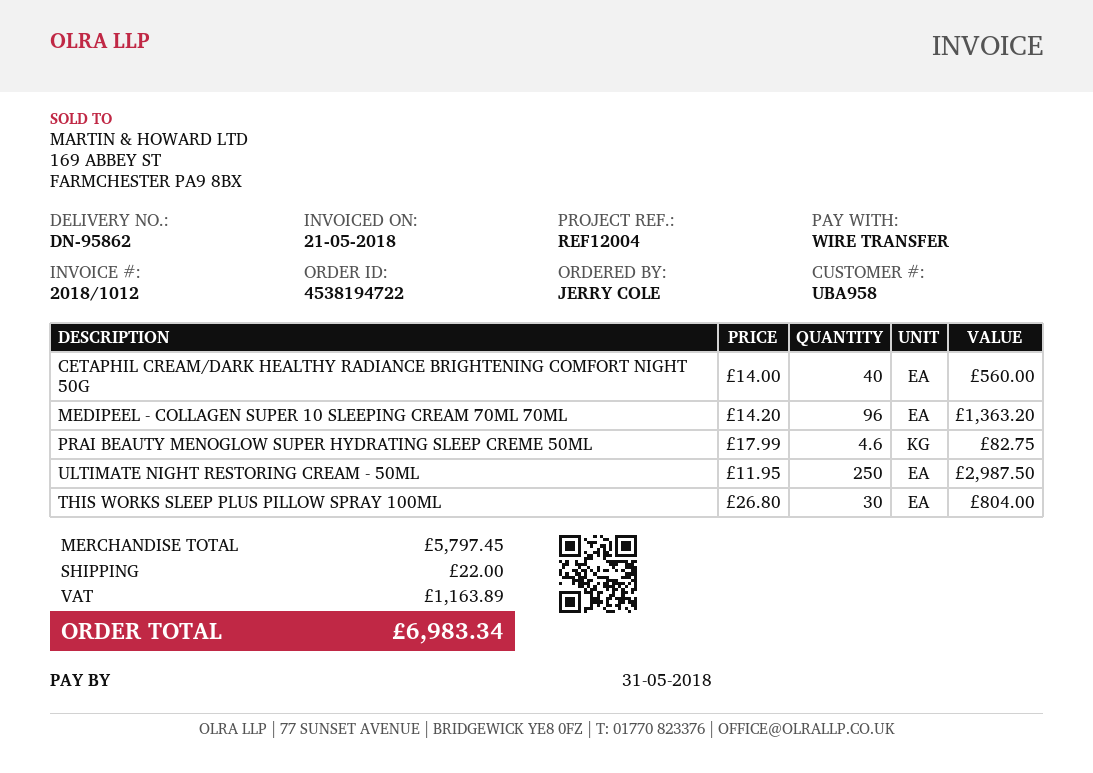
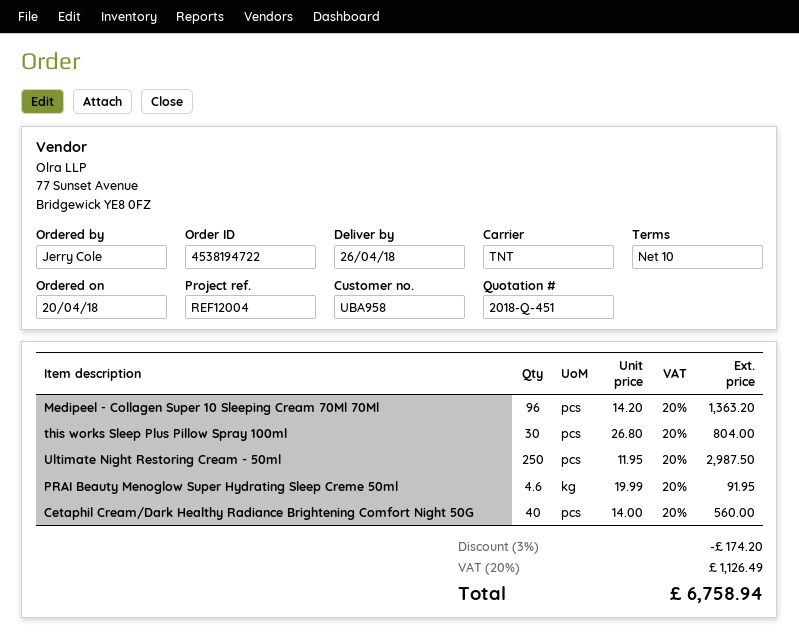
PRAI BEAUTY MENOGLOW SUPER HYDRATING SLEEP CREME 50ML: 4.6 x 17.99 = 82.75 -> 4.6 x 19.99 = 91.95
discount: none -> 3% = 174.20
shipping: 22.00 -> none
tax: 1163.89 -> 1126.49
total: 6983.34 -> 6758.94

